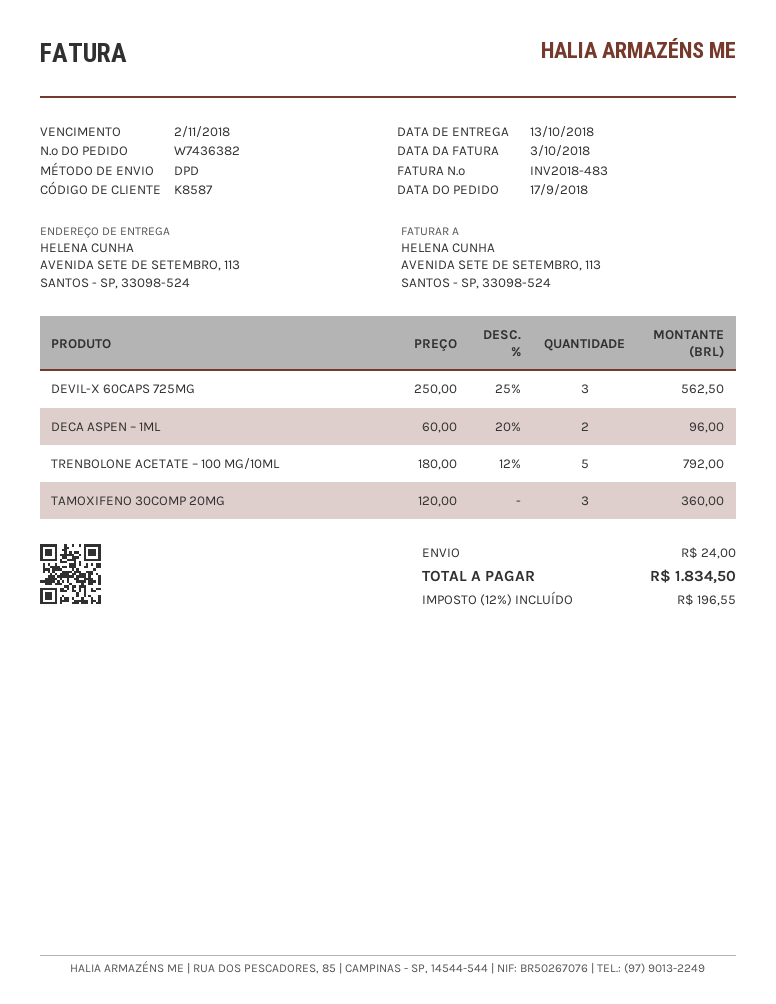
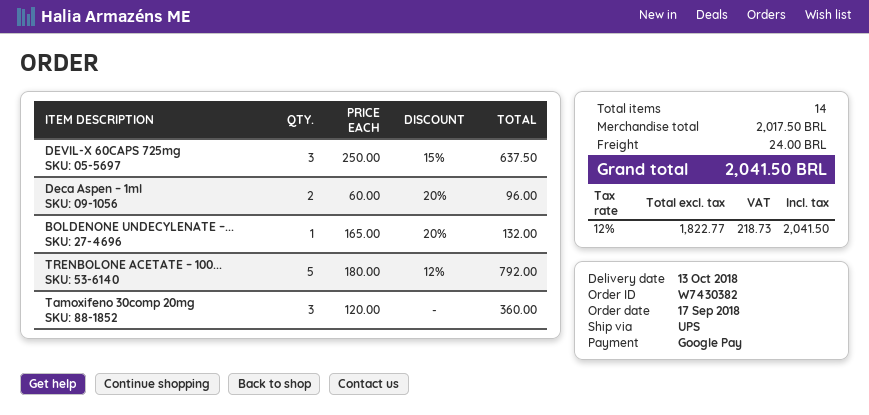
order number: W7436382 -> W7430382
shipping method: DPD -> UPS
DEVIL-X 60CAPS 725MG: 3 x 250.00 - 25% = 562.50 -> 3 x 250.00 - 15% = 637.50
BOLDENONE UNDECYLENATE –...: none -> 1 x 165.00 - 20% = 132.00
tax: 12% = 196.55 -> 12% = 218.73
total: 1834.50 -> 2041.50

